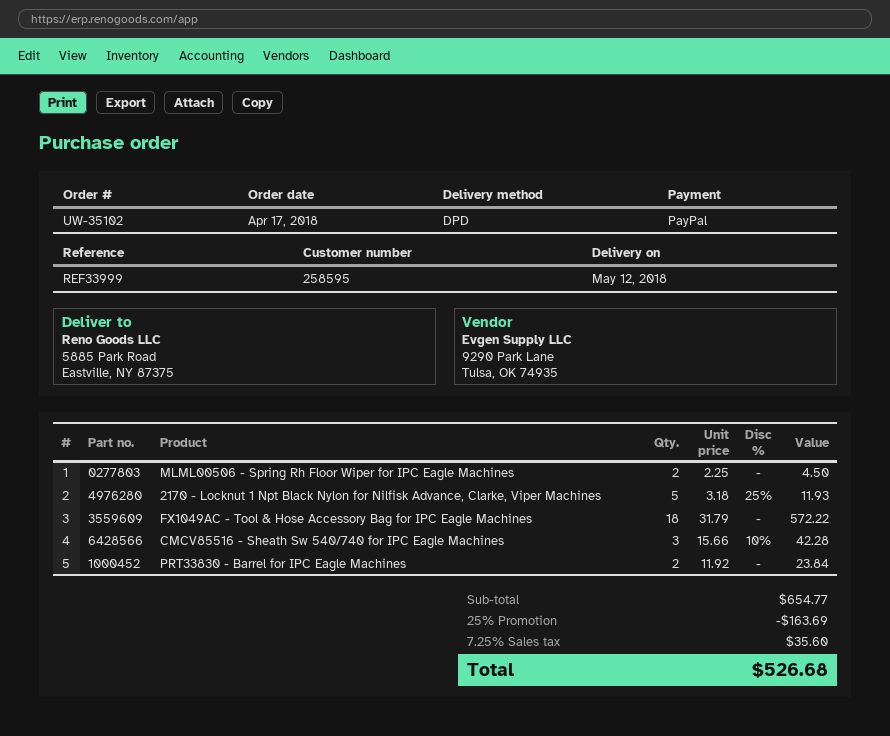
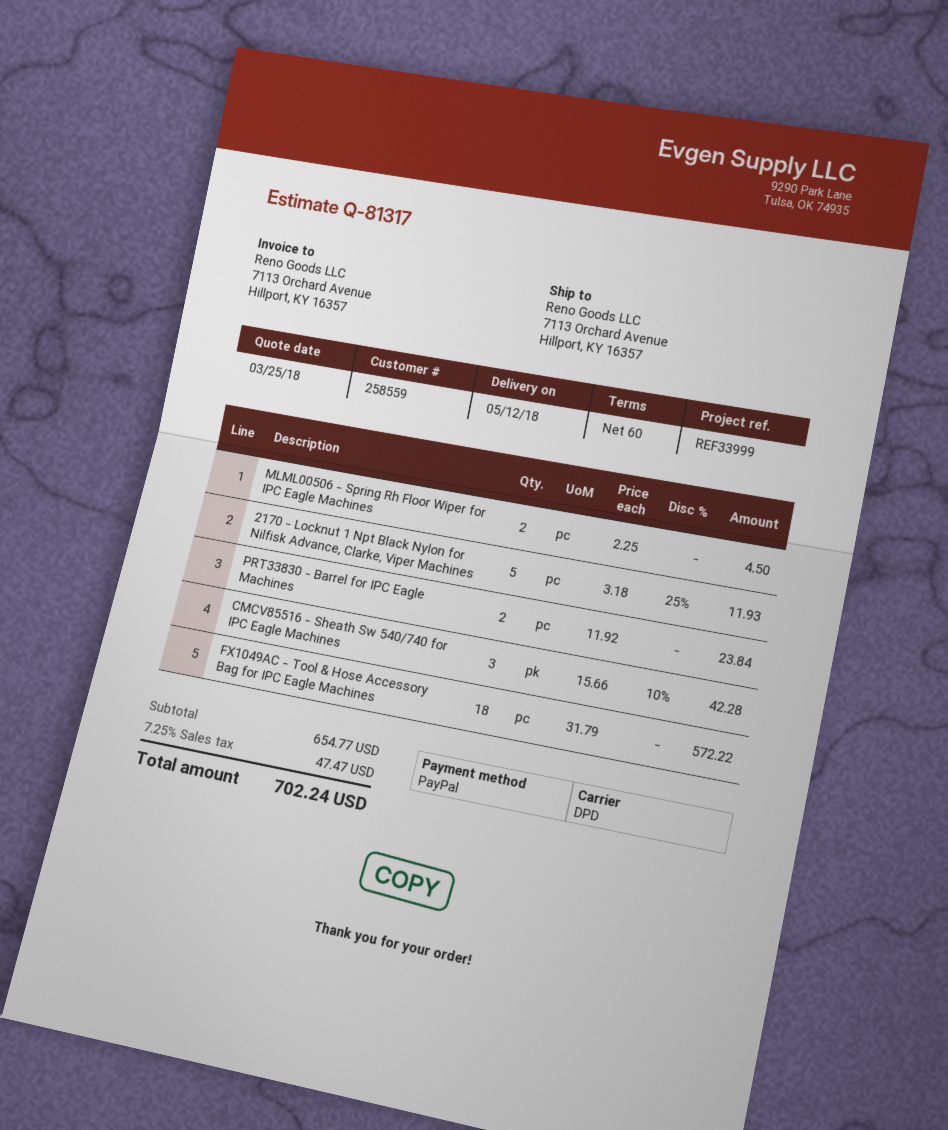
customer number: 258595 -> 258559
ship to: 5885 Park Road, Eastville, NY 87375 -> 7113 Orchard Avenue, Hillport, KY 16357
discount: 25% = 163.69 -> none
tax: 7.25% = 35.60 -> 7.25% = 47.47
total: 526.68 -> 702.24

